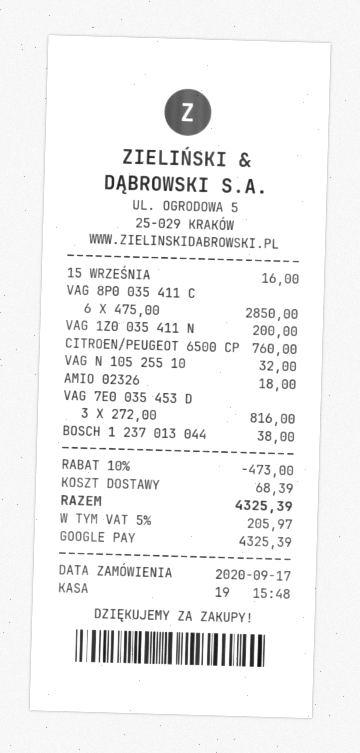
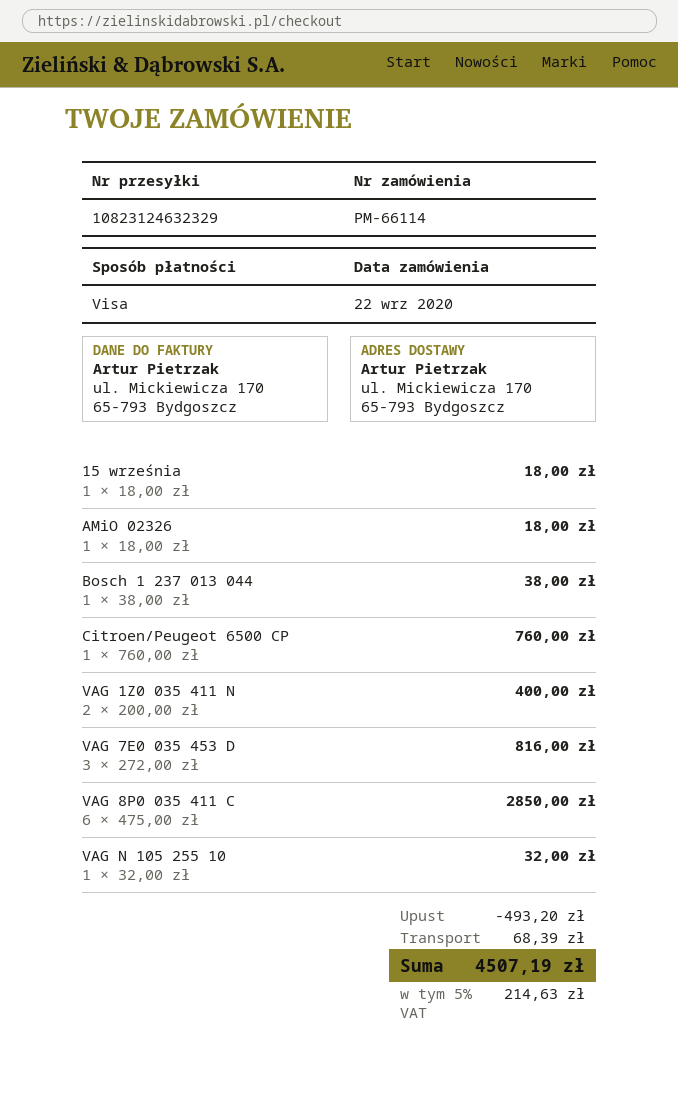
order date: 2020-09-17 -> 2020-09-22
payment method: Google Pay -> Visa
15 WRZEŚNIA: 1 x 16.00 = 16.00 -> 1 x 18.00 = 18.00
VAG 1Z0 035 411 N: 1 x 200.00 = 200.00 -> 2 x 200.00 = 400.00
discount: 473.00 -> 493.20
tax: 5% = 205.97 -> 5% = 214.63
total: 4325.39 -> 4507.19

